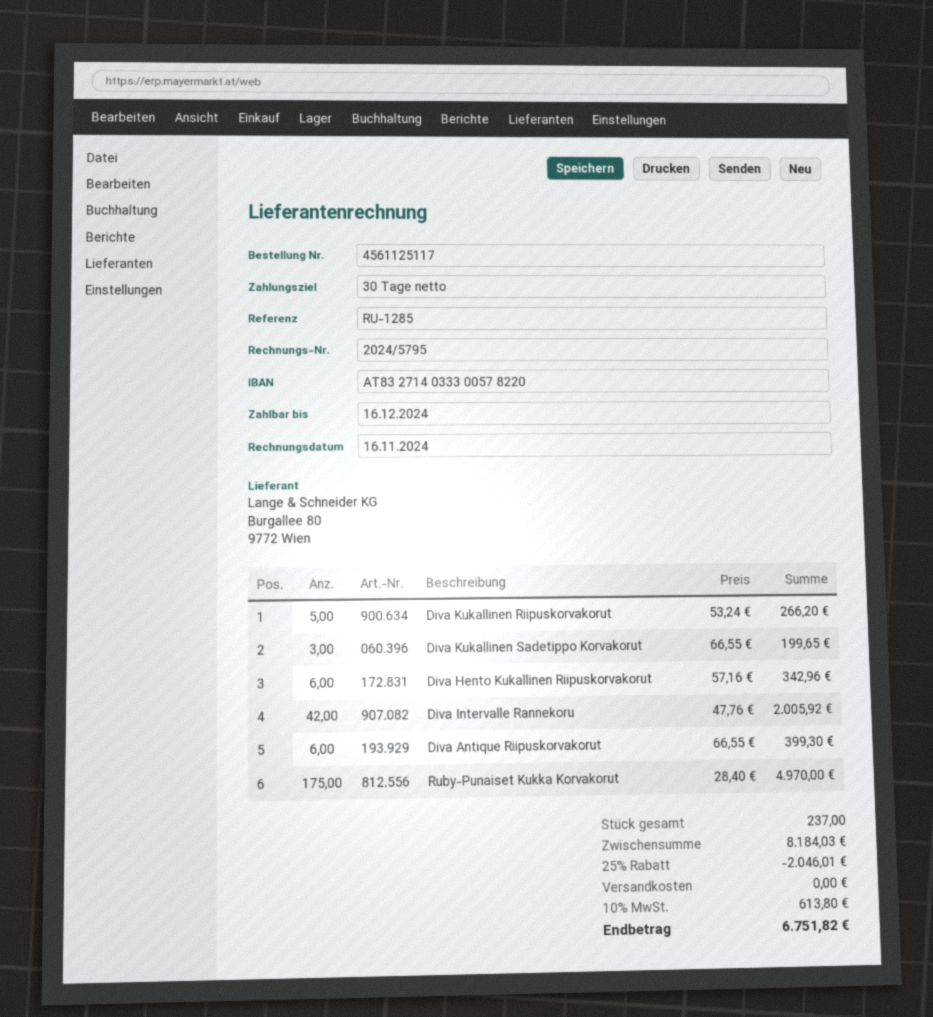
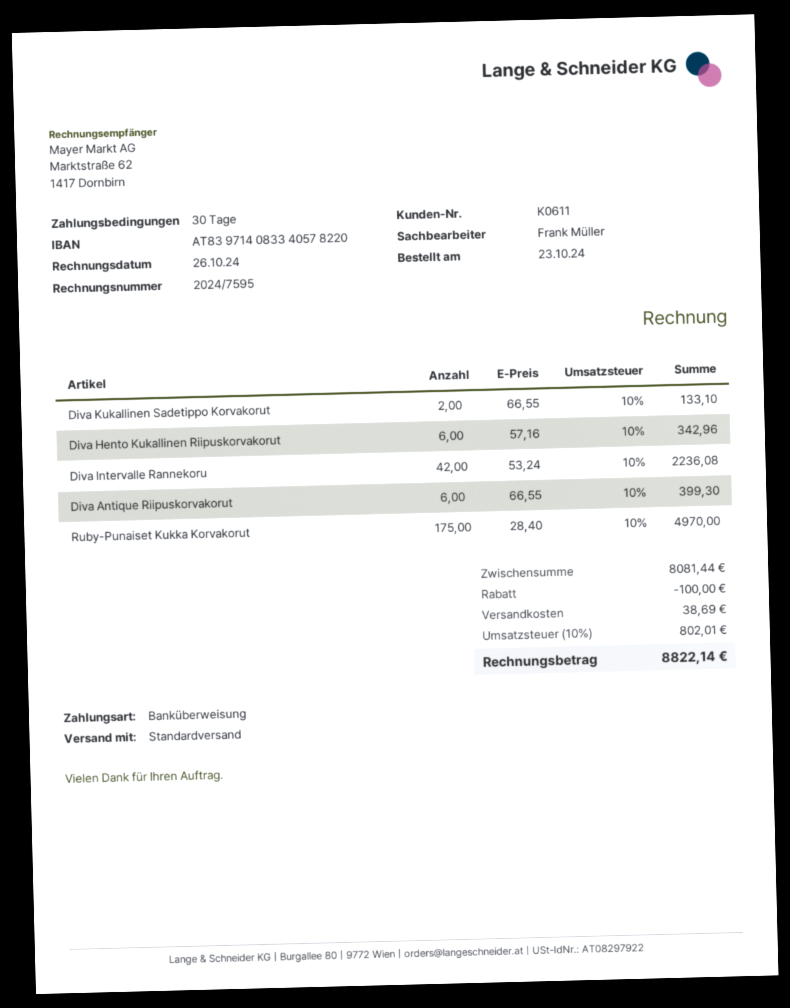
invoice number: 2024/5795 -> 2024/7595
invoice date: 2024-11-16 -> 2024-10-26
bank account: AT832714033300578220 -> AT839714083340578220
Diva Kukallinen Riipuskorvakorut: 5 x 53.24 = 266.20 -> none
Diva Kukallinen Sadetippo Korvakorut: 3 x 66.55 = 199.65 -> 2 x 66.55 = 133.10
Diva Intervalle Rannekoru: 42 x 47.76 = 2005.92 -> 42 x 53.24 = 2236.08
subtotal: 8184.03 -> 8081.44
discount: 2046.01 -> 100.00
shipping: 0.00 -> 38.69
tax: 10% = 613.80 -> 10% = 802.01
total: 6751.82 -> 8822.14

